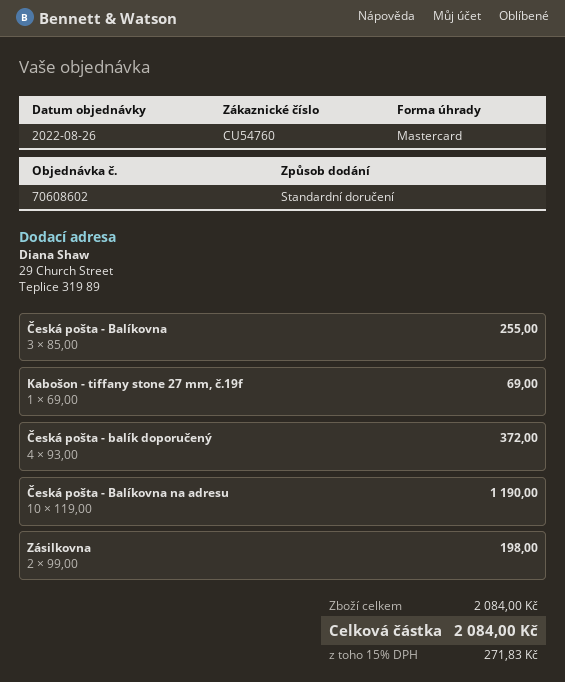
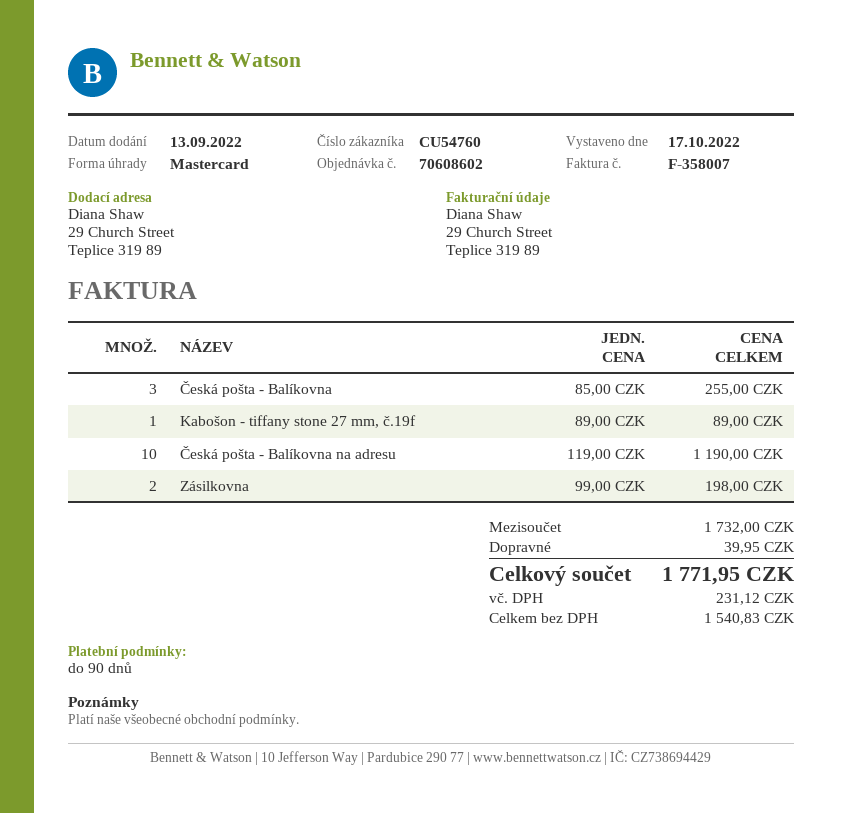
Kabošon - tiffany stone 27 mm, č.19f: 1 x 69.00 = 69.00 -> 1 x 89.00 = 89.00
Česká pošta - balík doporučený: 4 x 93.00 = 372.00 -> none
subtotal: 2084.00 -> 1732.00
shipping: none -> 39.95
tax: 271.83 -> 231.12
total: 2084.00 -> 1771.95

